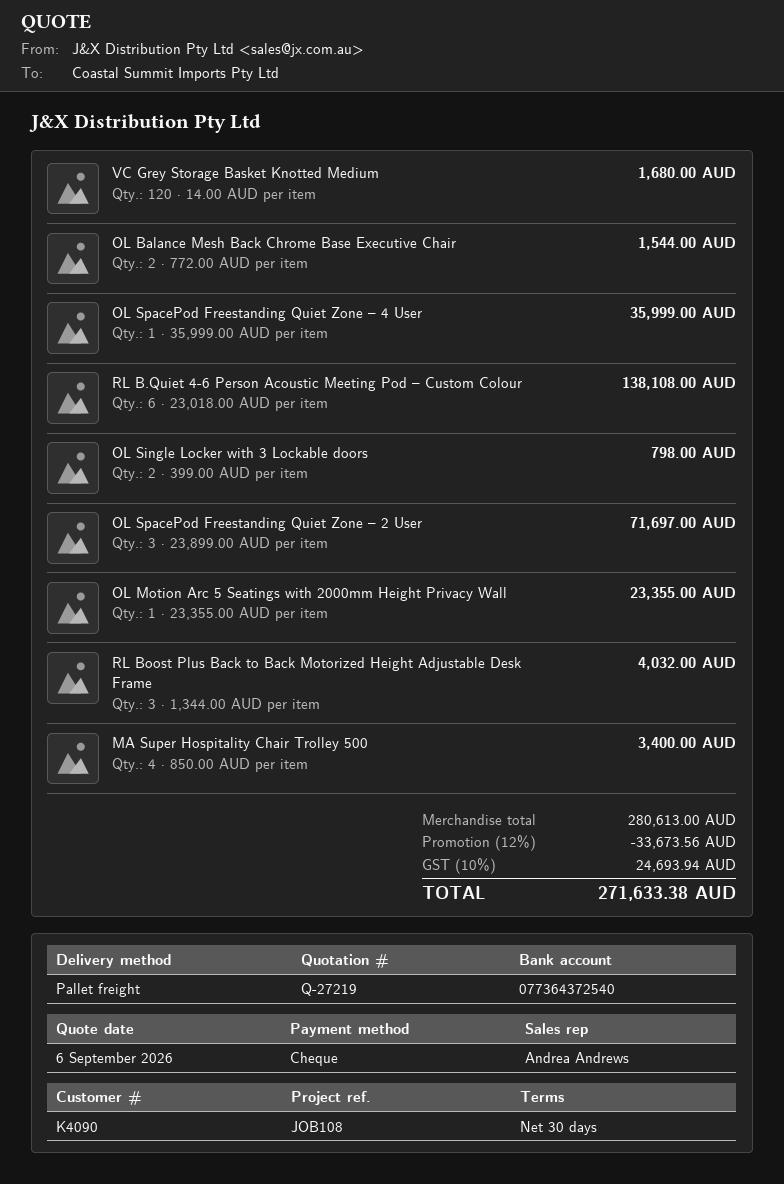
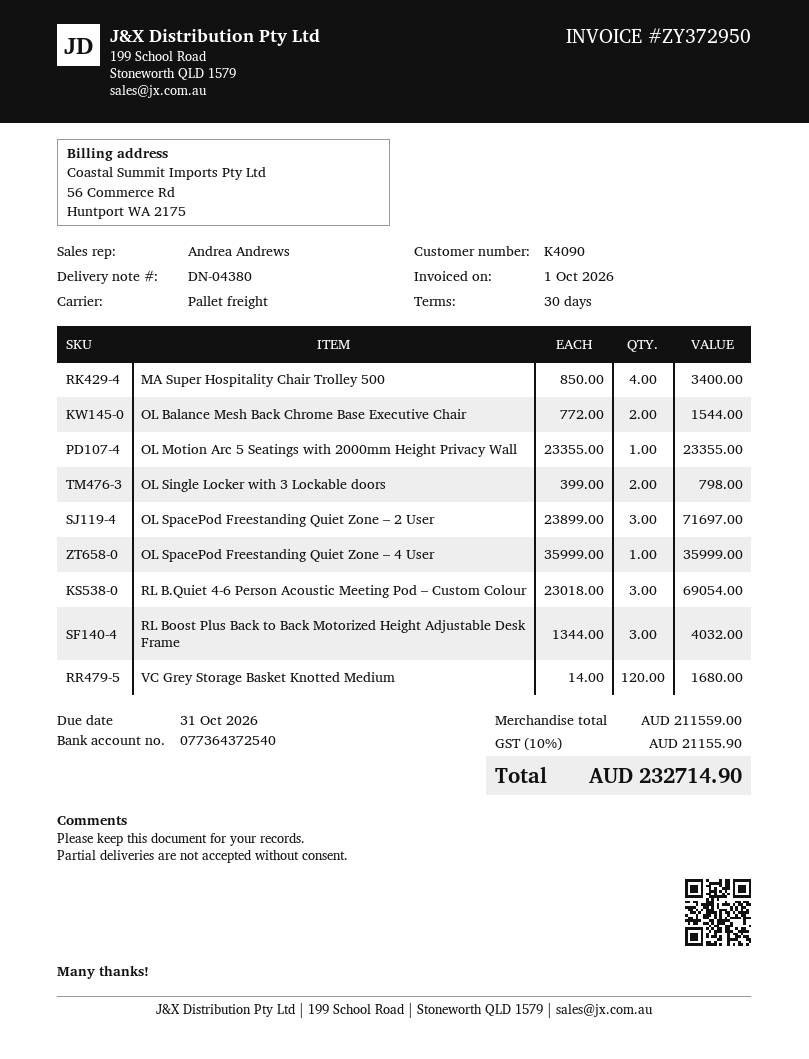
RL B.Quiet 4-6 Person Acoustic Meeting Pod – Custom Colour: 6 x 23018.00 = 138108.00 -> 3 x 23018.00 = 69054.00
subtotal: 280613.00 -> 211559.00
discount: 12% = 33673.56 -> none
tax: 10% = 24693.94 -> 10% = 21155.90
total: 271633.38 -> 232714.90

